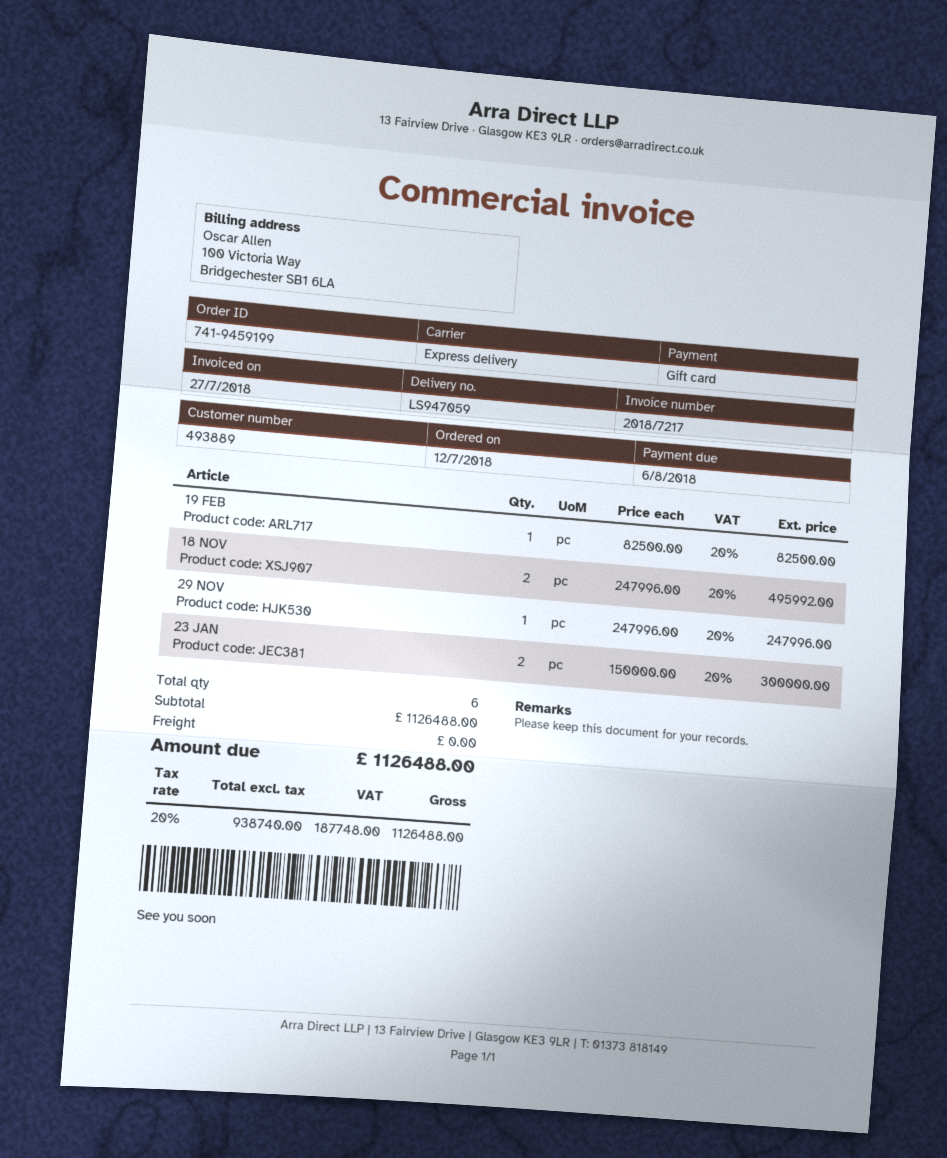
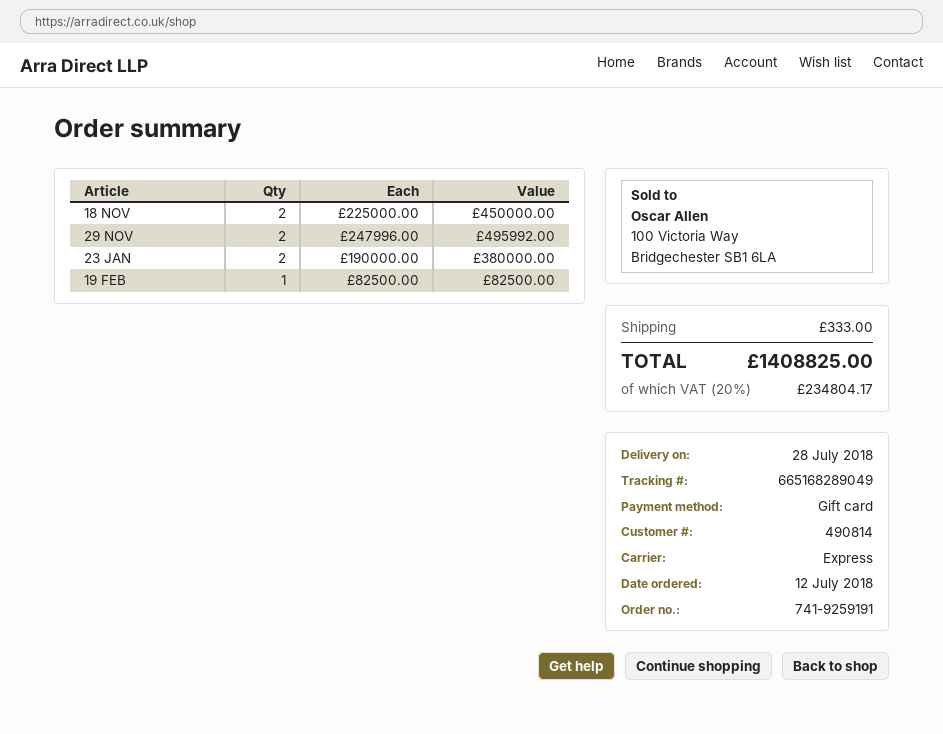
order number: 741-9459199 -> 741-9259191
customer number: 493889 -> 490814
18 NOV: 2 x 247996.00 = 495992.00 -> 2 x 225000.00 = 450000.00
29 NOV: 1 x 247996.00 = 247996.00 -> 2 x 247996.00 = 495992.00
23 JAN: 2 x 150000.00 = 300000.00 -> 2 x 190000.00 = 380000.00
shipping: 0.00 -> 333.00
tax: 20% = 187748.00 -> 20% = 234804.17
total: 1126488.00 -> 1408825.00

